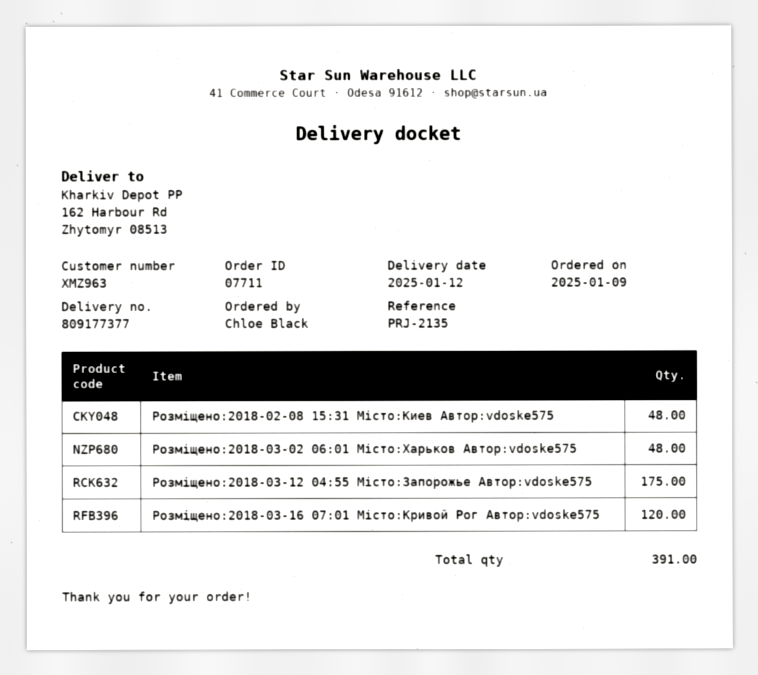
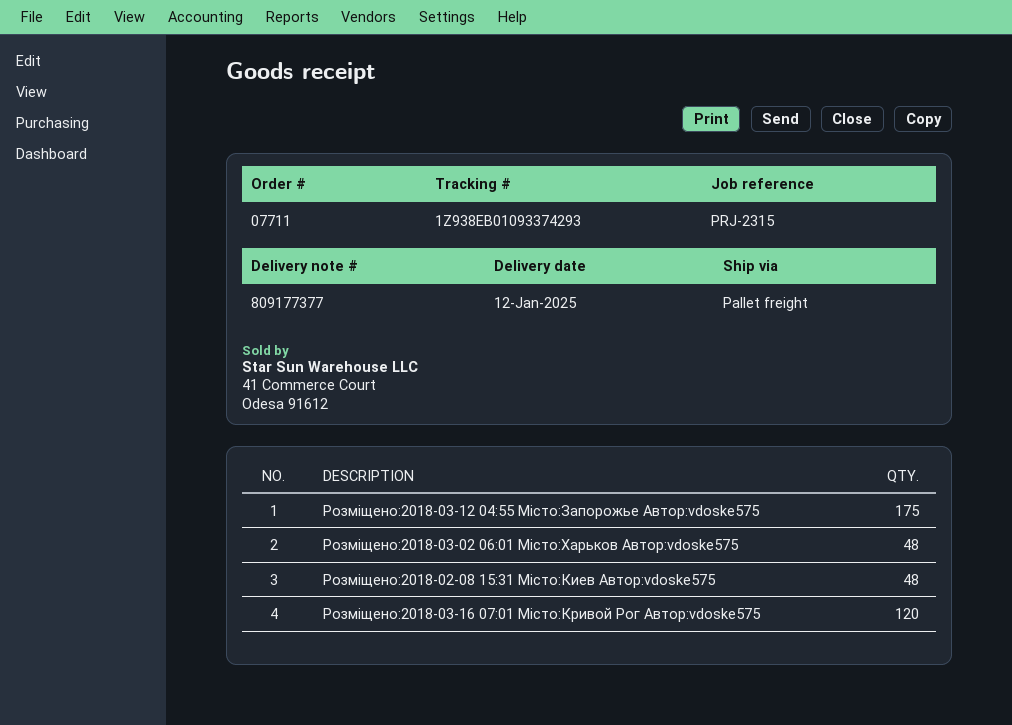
reference: PRJ-2135 -> PRJ-2315

